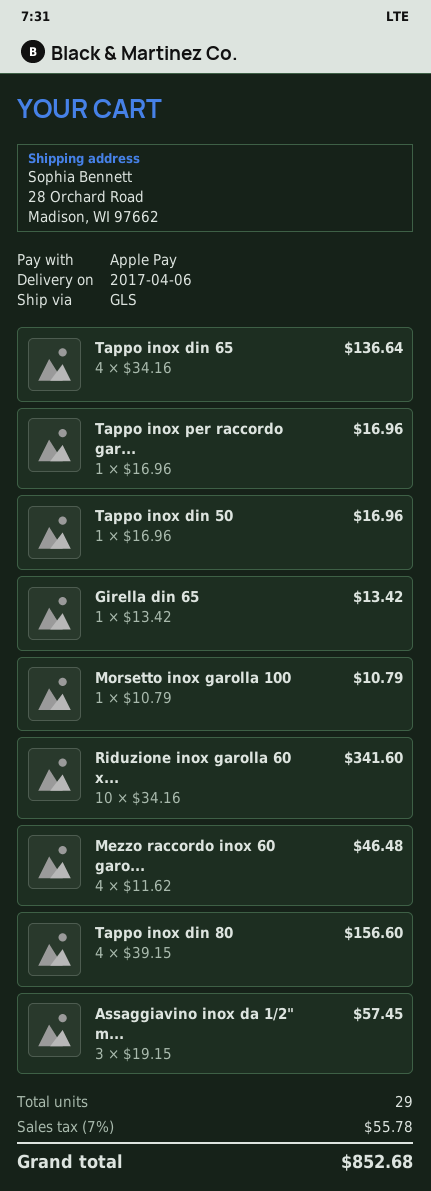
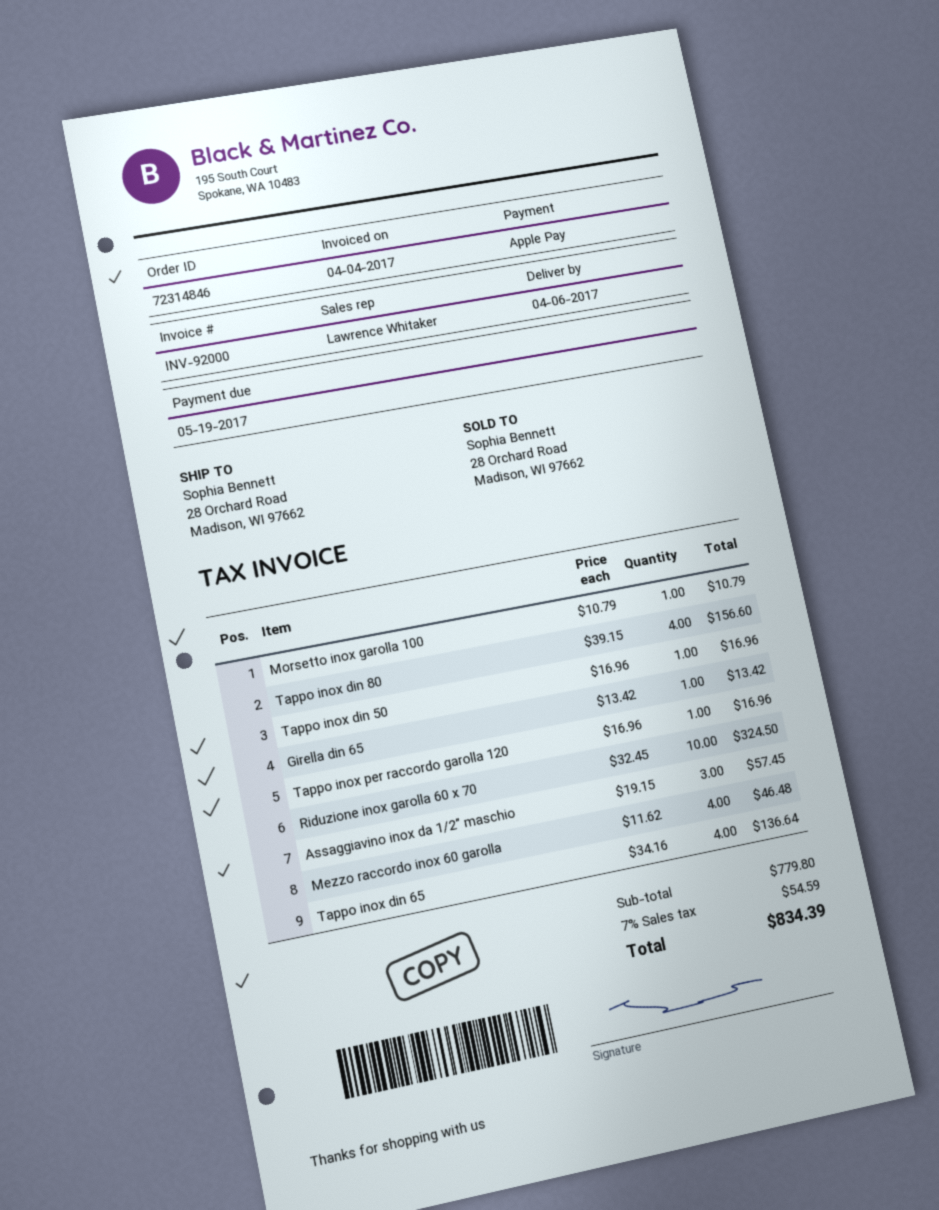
Riduzione inox garolla 60 x...: 10 x 34.16 = 341.60 -> 10 x 32.45 = 324.50
tax: 7% = 55.78 -> 7% = 54.59
total: 852.68 -> 834.39

